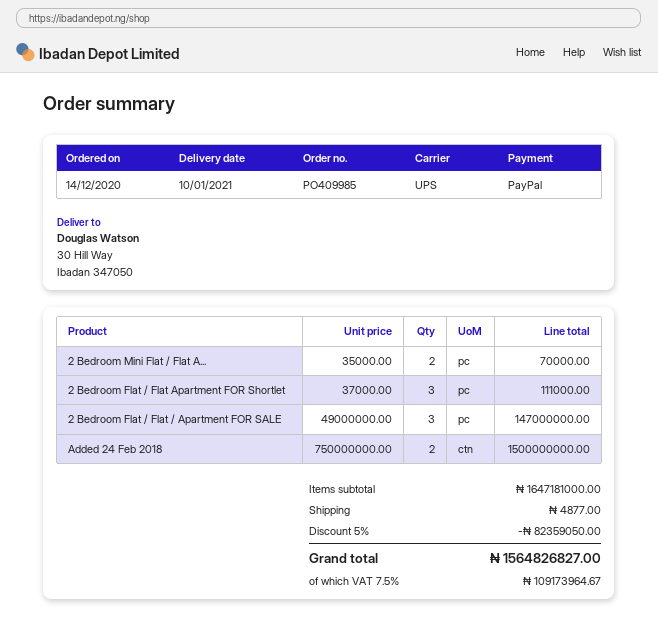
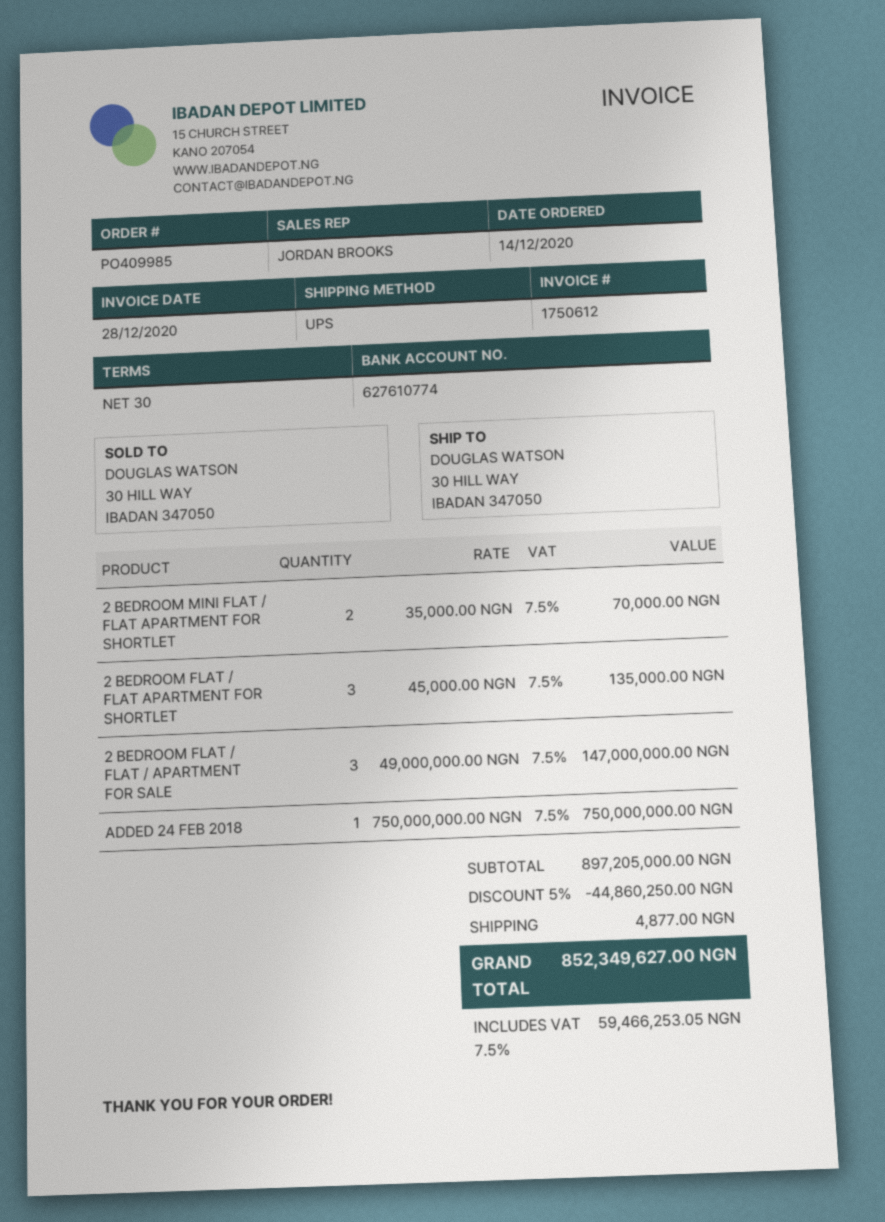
2 Bedroom Flat / Flat Apartment FOR Shortlet: 3 x 37000.00 = 111000.00 -> 3 x 45000.00 = 135000.00
Added 24 Feb 2018: 2 x 750000000.00 = 1500000000.00 -> 1 x 750000000.00 = 750000000.00
subtotal: 1647181000.00 -> 897205000.00
discount: 5% = 82359050.00 -> 5% = 44860250.00
tax: 7.5% = 109173964.67 -> 7.5% = 59466253.05
total: 1564826827.00 -> 852349627.00

